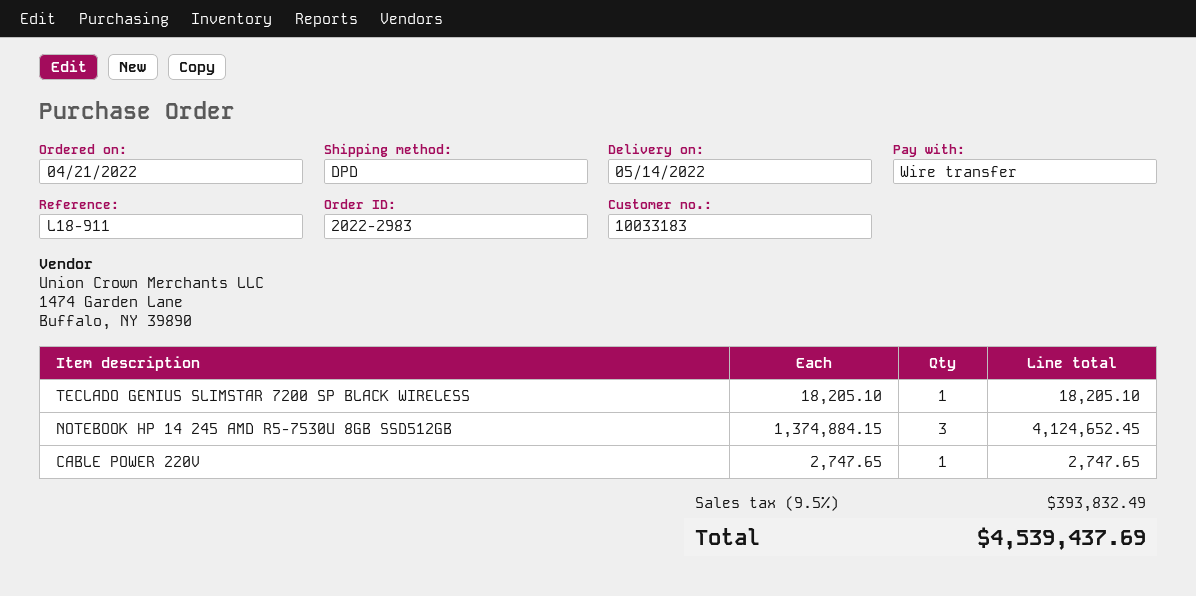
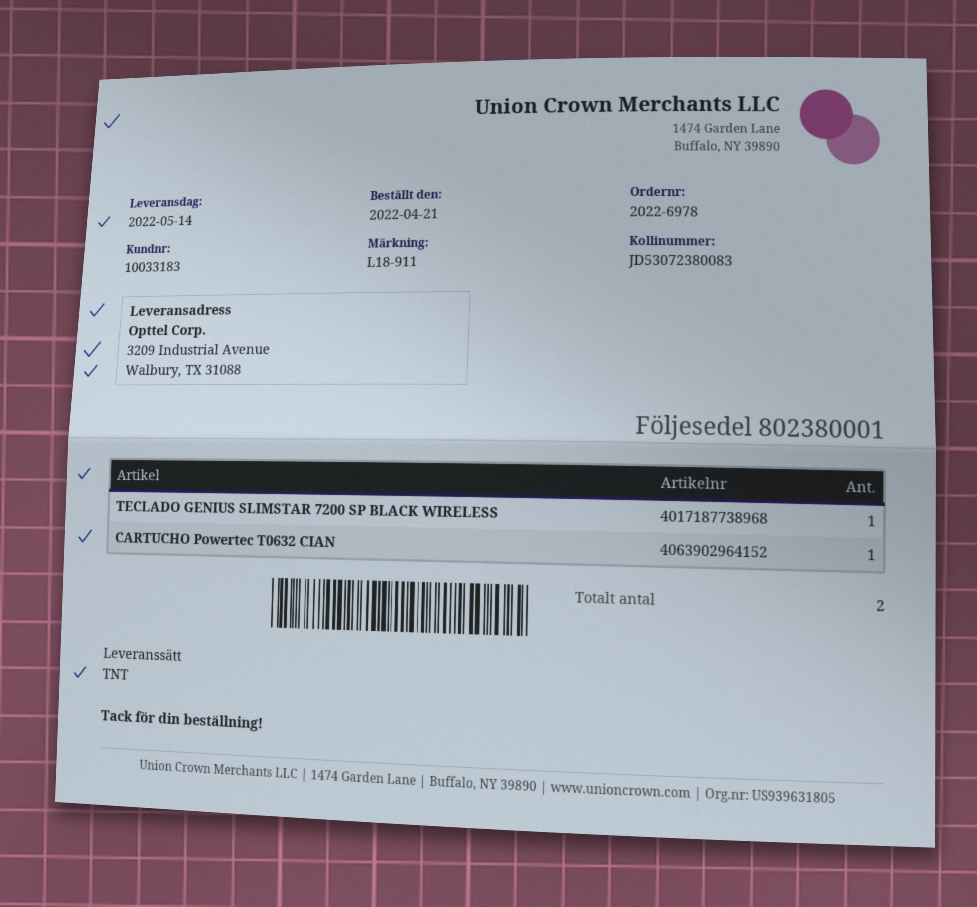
order number: 2022-2983 -> 2022-6978
shipping method: DPD -> TNT
NOTEBOOK HP 14 245 AMD R5-7530U 8GB SSD512GB: 3 -> none
CABLE POWER 220V: 1 -> none
CARTUCHO Powertec T0632 CIAN: none -> 1

